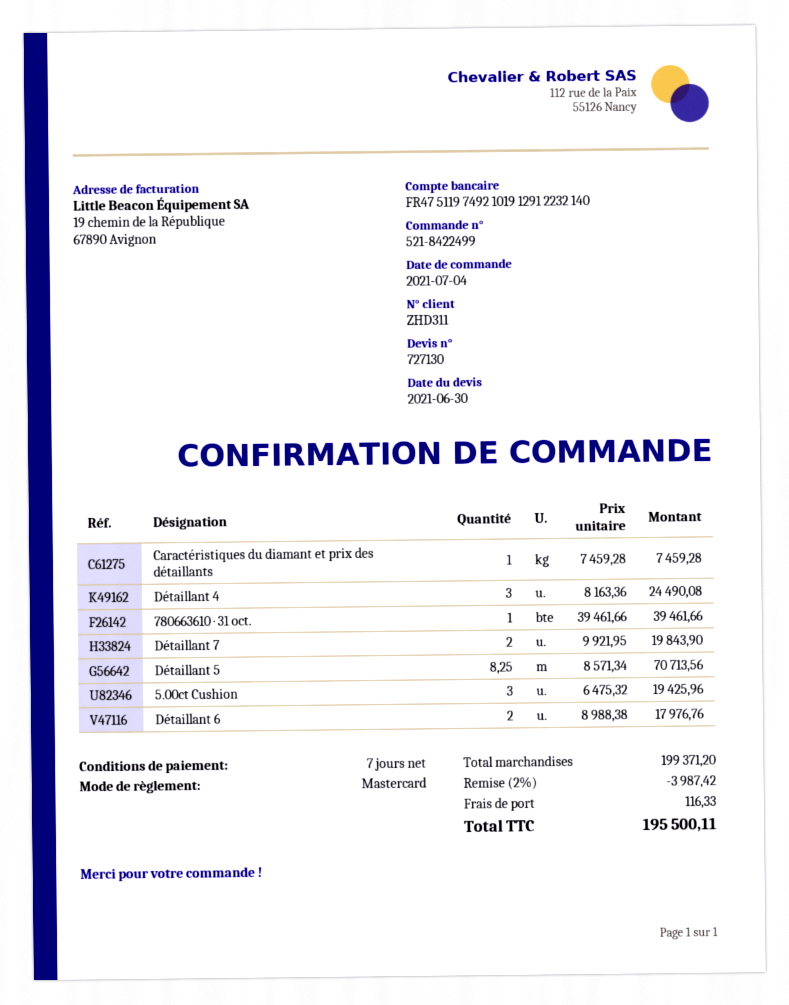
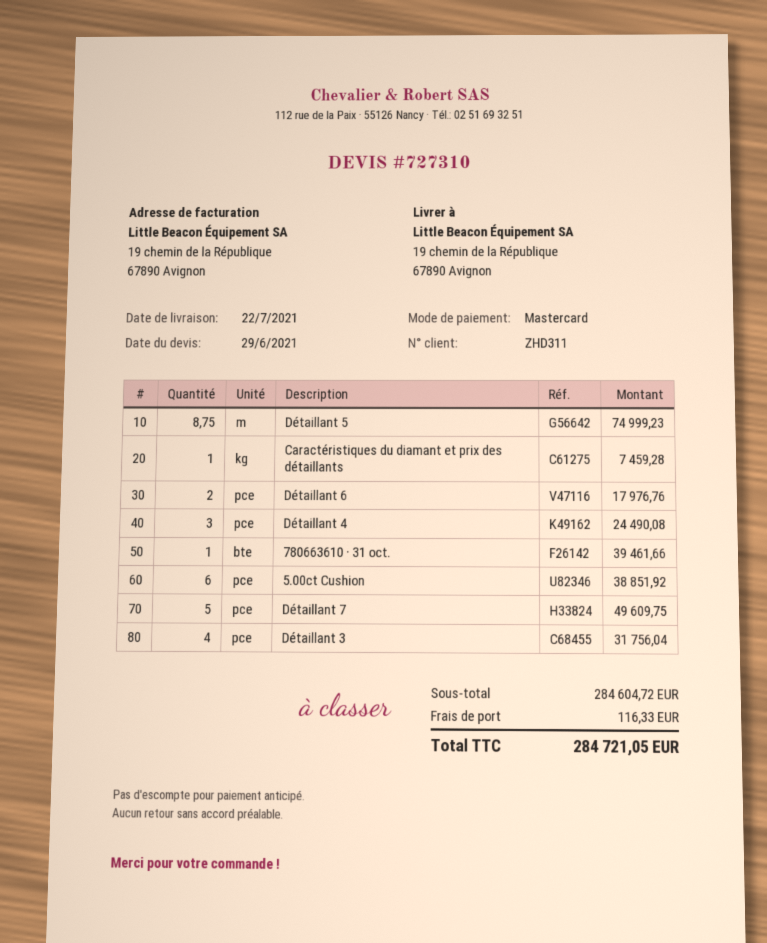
quote number: 727130 -> 727310
quote date: 2021-06-30 -> 2021-06-29
Détaillant 7: 2 for 19843.90 -> 5 for 49609.75
Détaillant 5: 8.25 for 70713.56 -> 8.75 for 74999.23
5.00ct Cushion: 3 for 19425.96 -> 6 for 38851.92
Détaillant 3: none -> 4 for 31756.04
subtotal: 199371.20 -> 284604.72
discount: 2% = 3987.42 -> none
total: 195500.11 -> 284721.05

